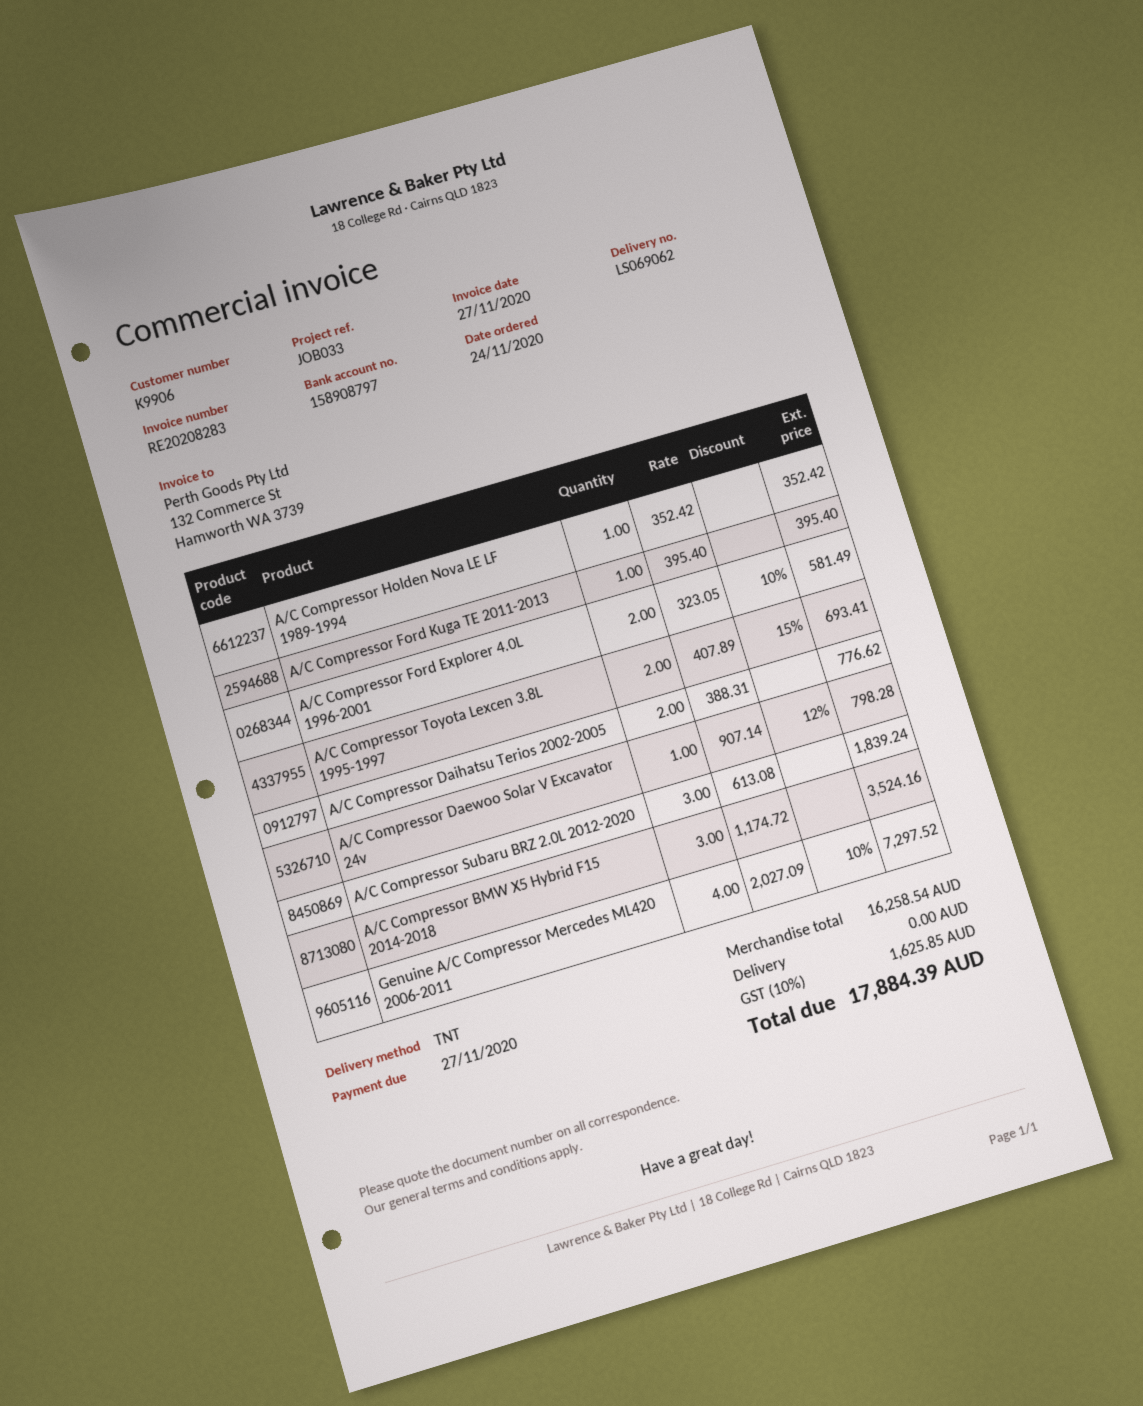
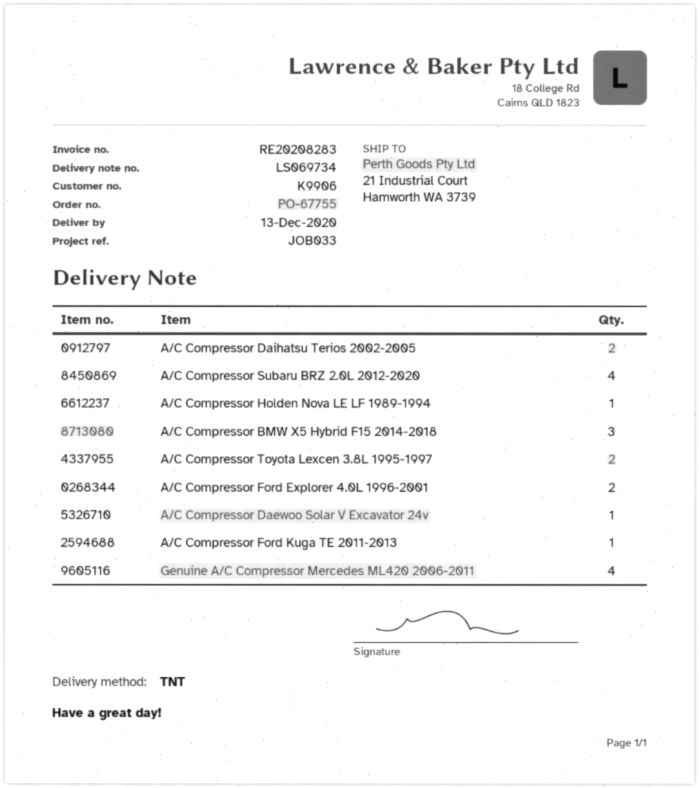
delivery note number: LS069062 -> LS069734
A/C Compressor Subaru BRZ 2.0L 2012-2020: 3 -> 4

